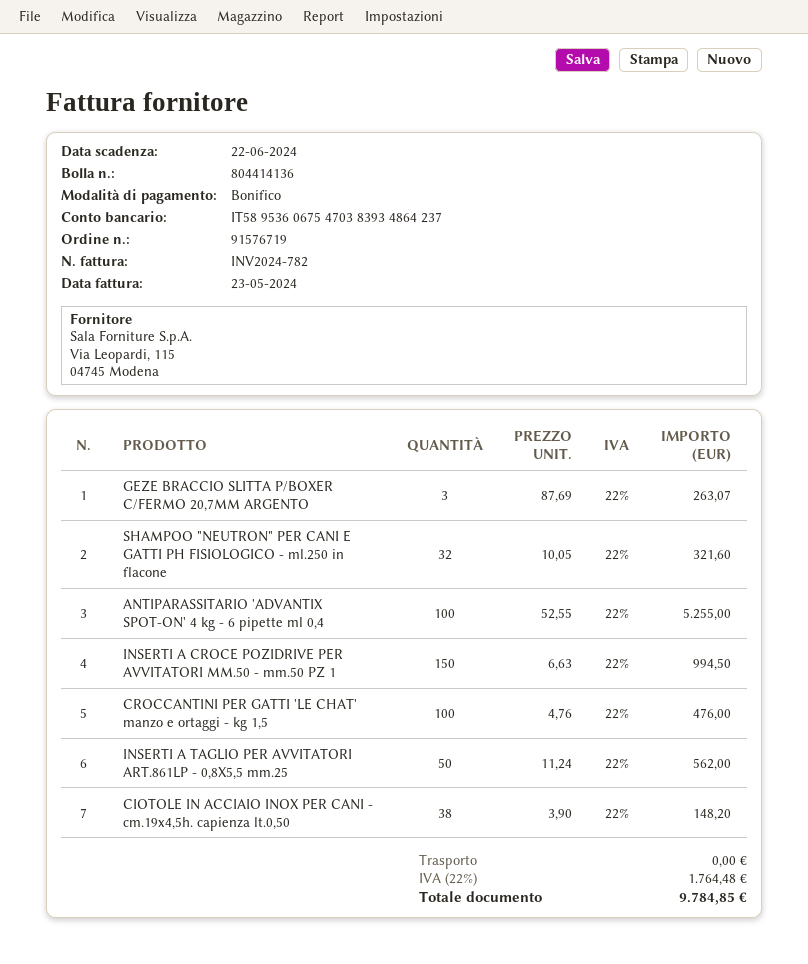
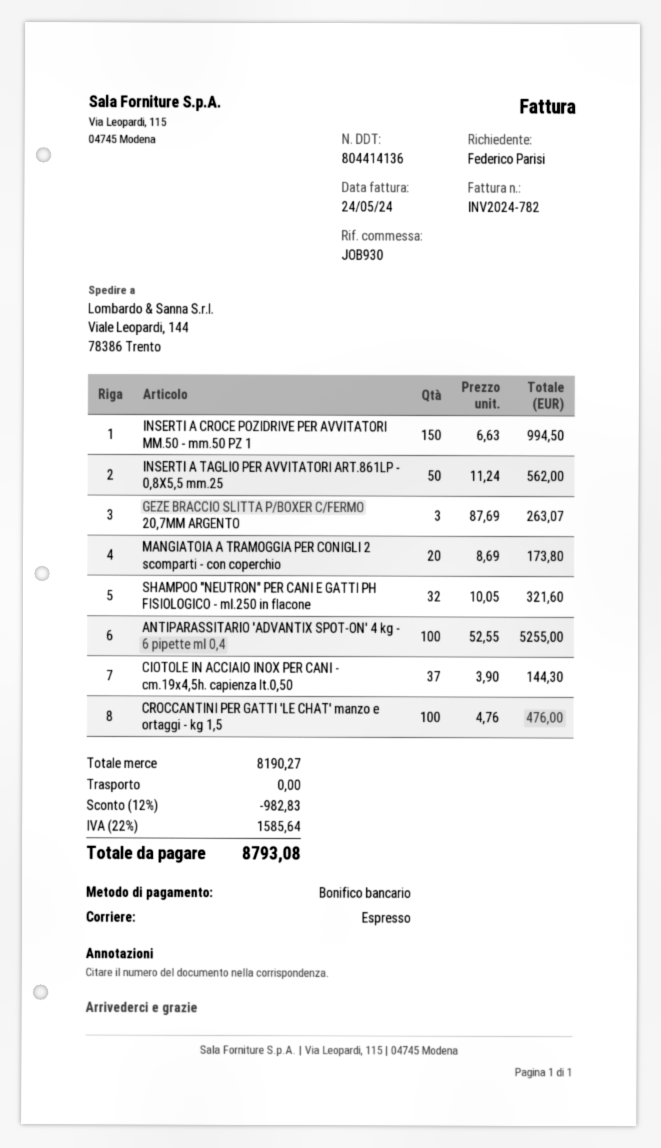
invoice date: 2024-05-23 -> 2024-05-24
CIOTOLE IN ACCIAIO INOX PER CANI - cm.19x4,5h. capienza lt.0,50: 38 x 3.90 = 148.20 -> 37 x 3.90 = 144.30
MANGIATOIA A TRAMOGGIA PER CONIGLI 2 scomparti - con coperchio: none -> 20 x 8.69 = 173.80
discount: none -> 12% = 982.83
tax: 22% = 1764.48 -> 22% = 1585.64
total: 9784.85 -> 8793.08

